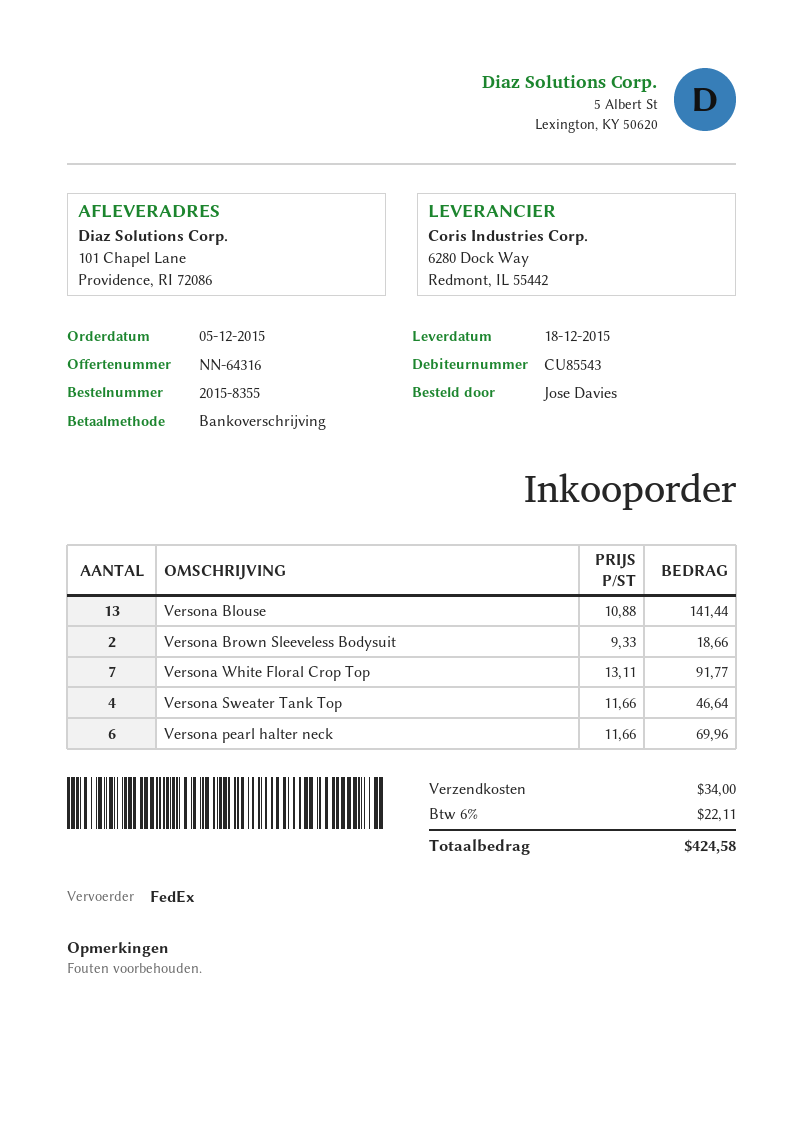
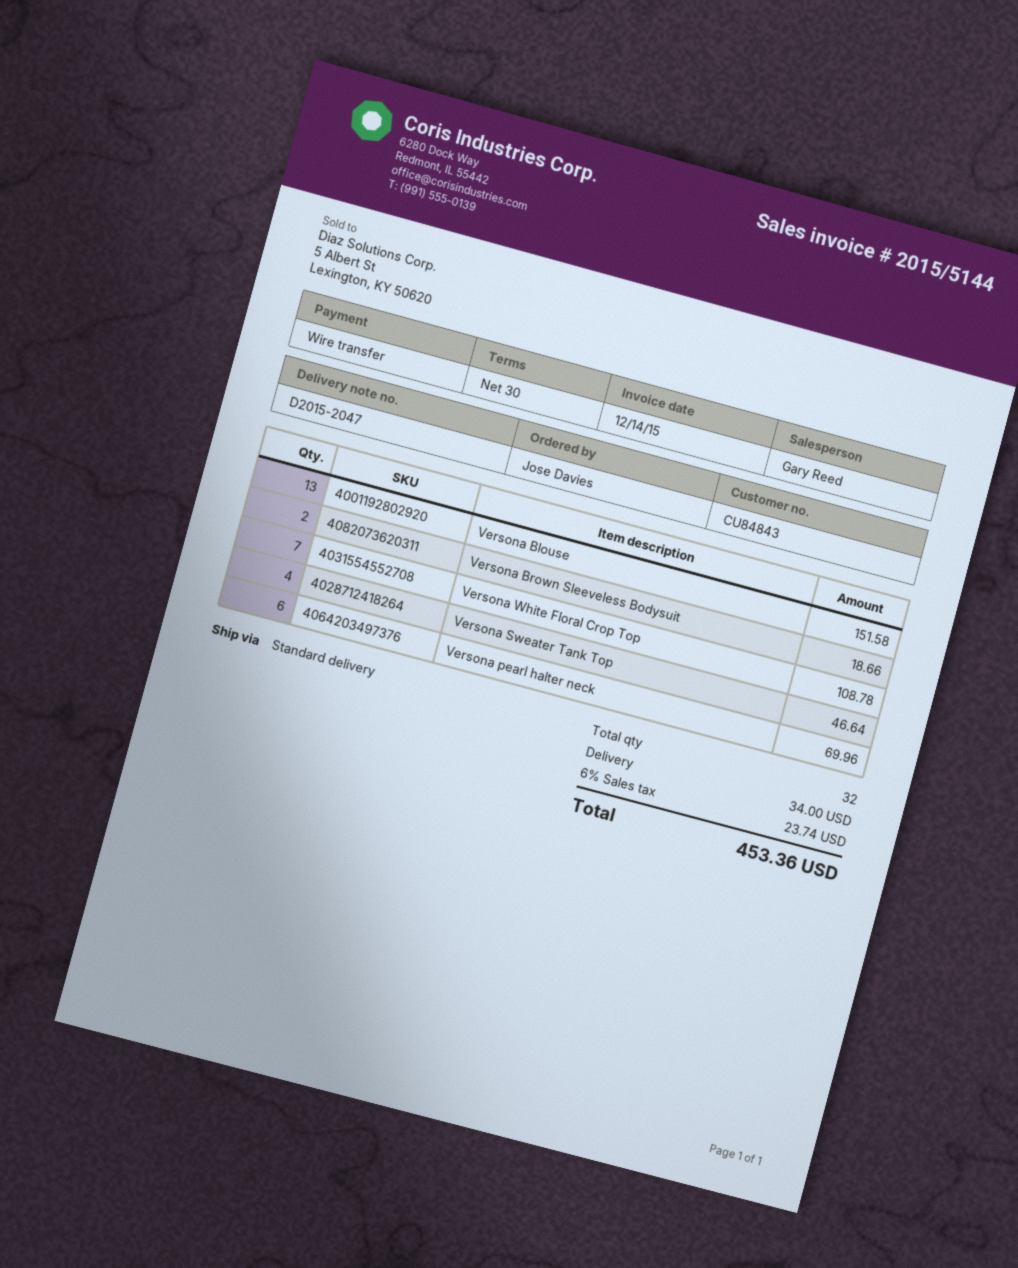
customer number: CU85543 -> CU84843
shipping method: FedEx -> standard
Versona Blouse: 13 for 141.44 -> 13 for 151.58
Versona White Floral Crop Top: 7 for 91.77 -> 7 for 108.78
tax: 6% = 22.11 -> 6% = 23.74
total: 424.58 -> 453.36

